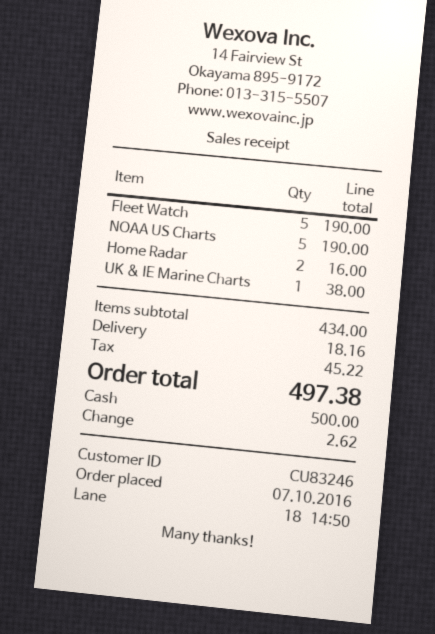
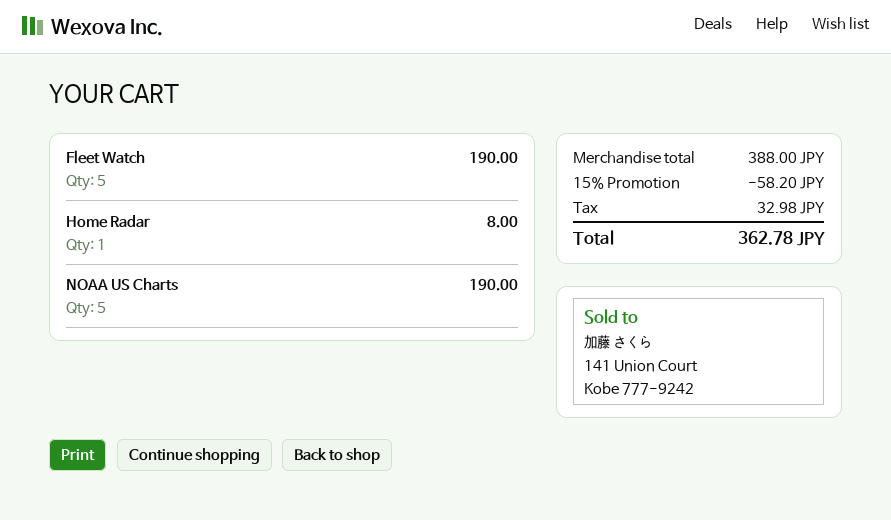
Home Radar: 2 for 16.00 -> 1 for 8.00
UK & IE Marine Charts: 1 for 38.00 -> none
subtotal: 434.00 -> 388.00
discount: none -> 15% = 58.20
shipping: 18.16 -> none
tax: 45.22 -> 32.98
total: 497.38 -> 362.78

